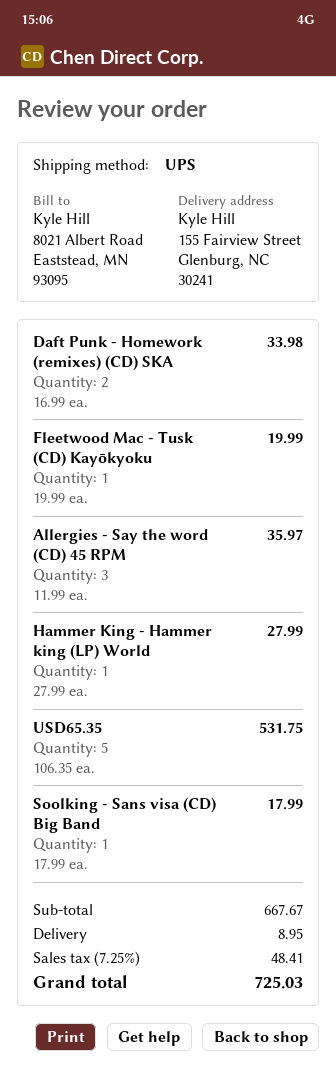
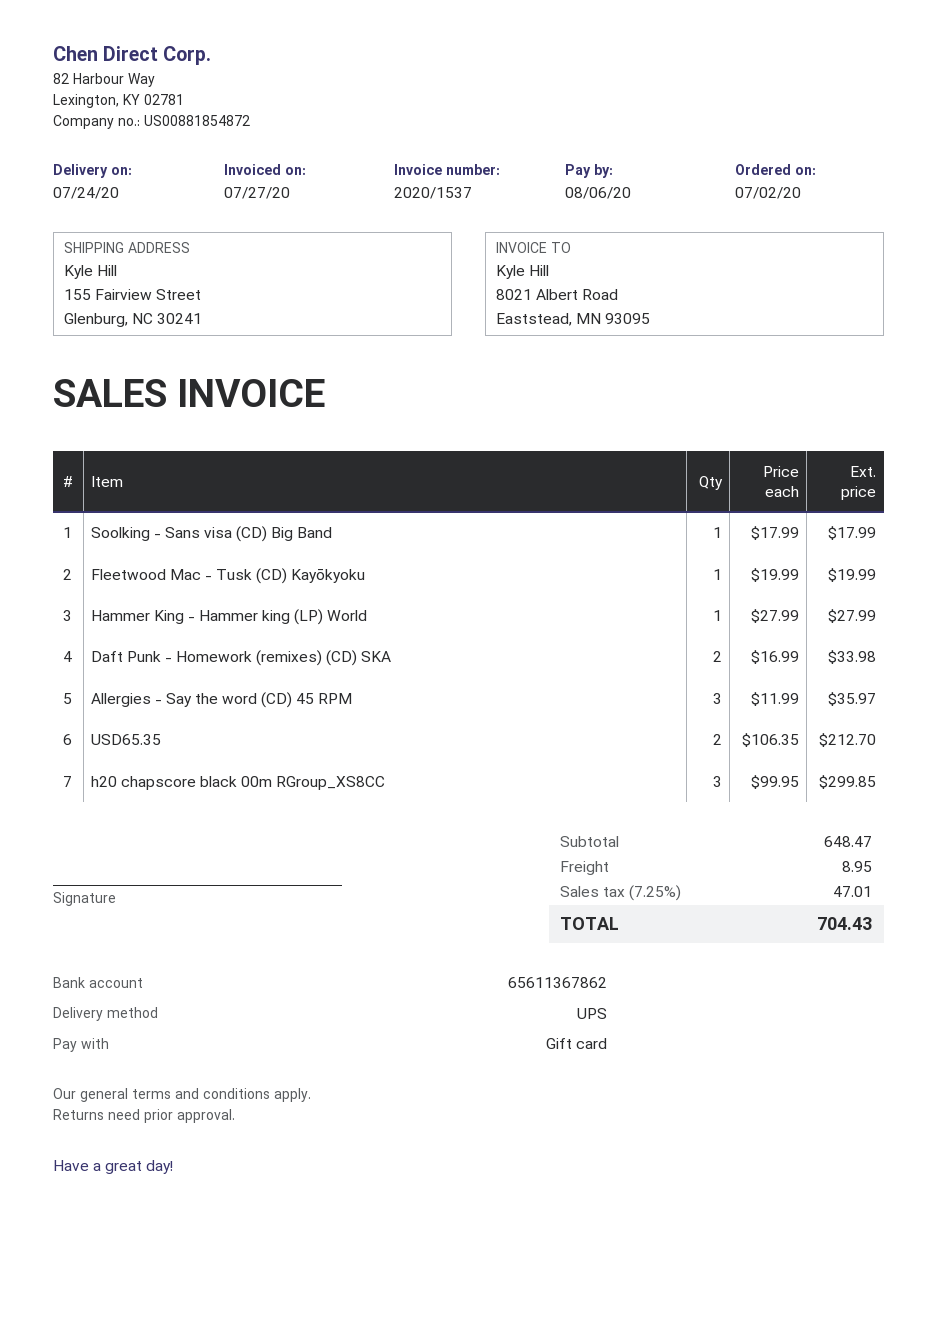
USD65.35: 5 x 106.35 = 531.75 -> 2 x 106.35 = 212.70
h20 chapscore black 00m RGroup_XS8CC: none -> 3 x 99.95 = 299.85
subtotal: 667.67 -> 648.47
tax: 7.25% = 48.41 -> 7.25% = 47.01
total: 725.03 -> 704.43

